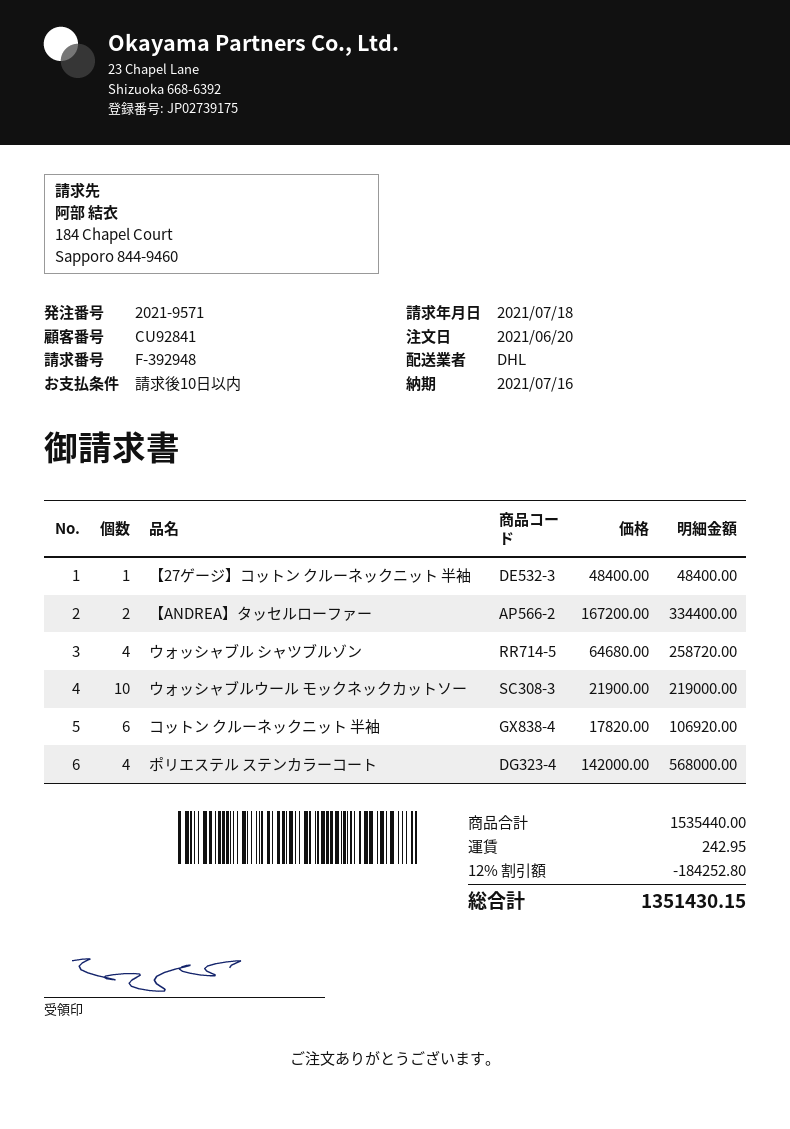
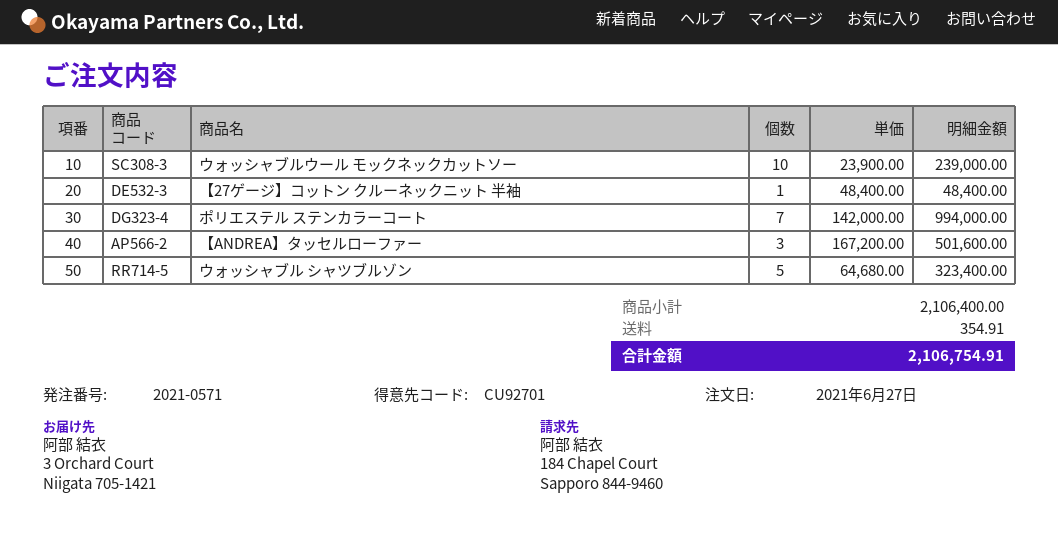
order number: 2021-9571 -> 2021-0571
order date: 2021-06-20 -> 2021-06-27
customer number: CU92841 -> CU92701
【ANDREA】タッセルローファー: 2 x 167200.00 = 334400.00 -> 3 x 167200.00 = 501600.00
ウォッシャブル シャツブルゾン: 4 x 64680.00 = 258720.00 -> 5 x 64680.00 = 323400.00
ウォッシャブルウール モックネックカットソー: 10 x 21900.00 = 219000.00 -> 10 x 23900.00 = 239000.00
コットン クルーネックニット 半袖: 6 x 17820.00 = 106920.00 -> none
ポリエステル ステンカラーコート: 4 x 142000.00 = 568000.00 -> 7 x 142000.00 = 994000.00
subtotal: 1535440.00 -> 2106400.00
discount: 12% = 184252.80 -> none
shipping: 242.95 -> 354.91
total: 1351430.15 -> 2106754.91

